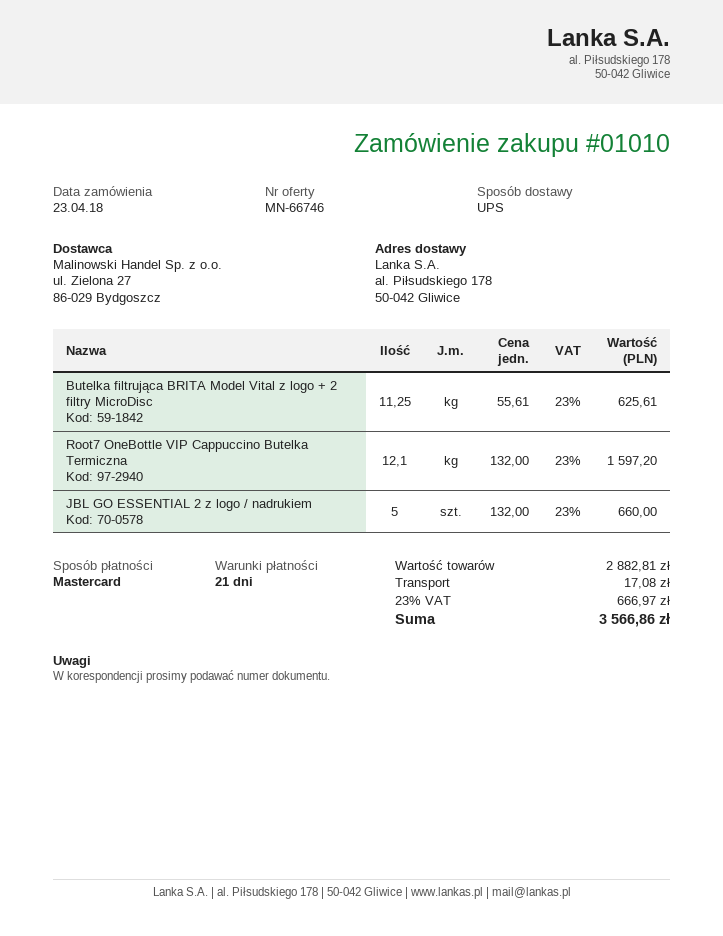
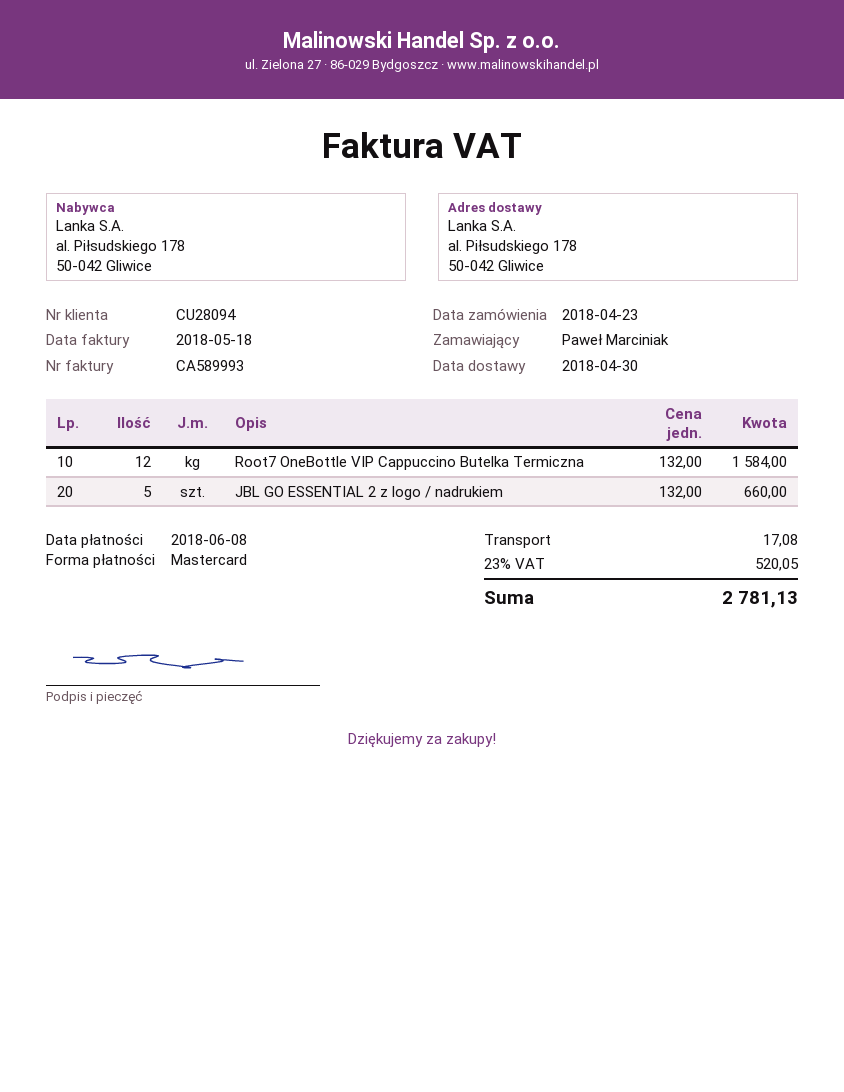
Butelka filtrująca BRITA Model Vital z logo + 2 filtry MicroDisc: 11.25 x 55.61 = 625.61 -> none
Root7 OneBottle VIP Cappuccino Butelka Termiczna: 12.1 x 132.00 = 1597.20 -> 12 x 132.00 = 1584.00
tax: 23% = 666.97 -> 23% = 520.05
total: 3566.86 -> 2781.13

